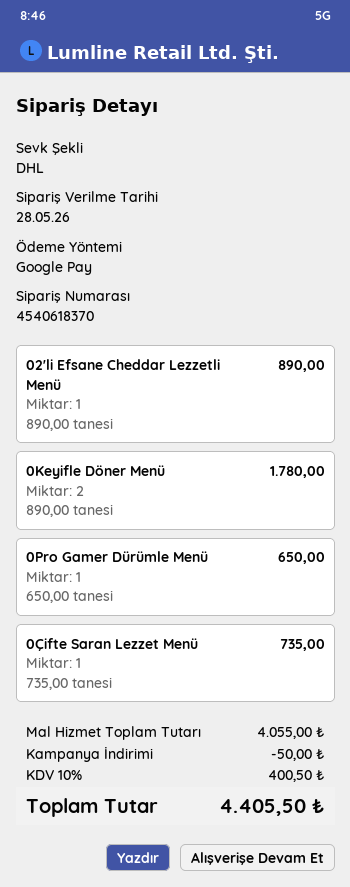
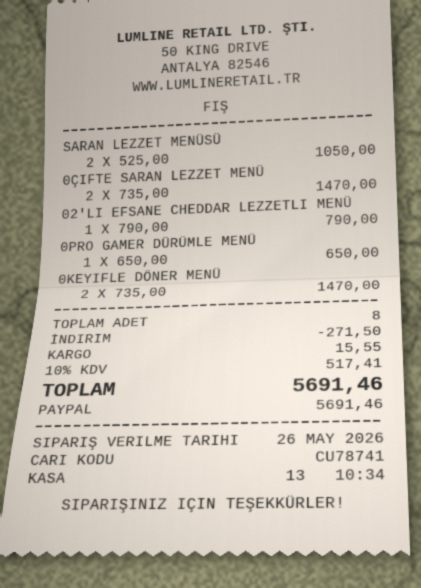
order date: 2026-05-28 -> 2026-05-26
payment method: Google Pay -> PayPal
02'li Efsane Cheddar Lezzetli Menü: 1 x 890.00 = 890.00 -> 1 x 790.00 = 790.00
0Keyifle Döner Menü: 2 x 890.00 = 1780.00 -> 2 x 735.00 = 1470.00
0Çifte Saran Lezzet Menü: 1 x 735.00 = 735.00 -> 2 x 735.00 = 1470.00
SARAN LEZZET MENÜSÜ: none -> 2 x 525.00 = 1050.00
discount: 50.00 -> 271.50
shipping: none -> 15.55
tax: 10% = 400.50 -> 10% = 517.41
total: 4405.50 -> 5691.46

